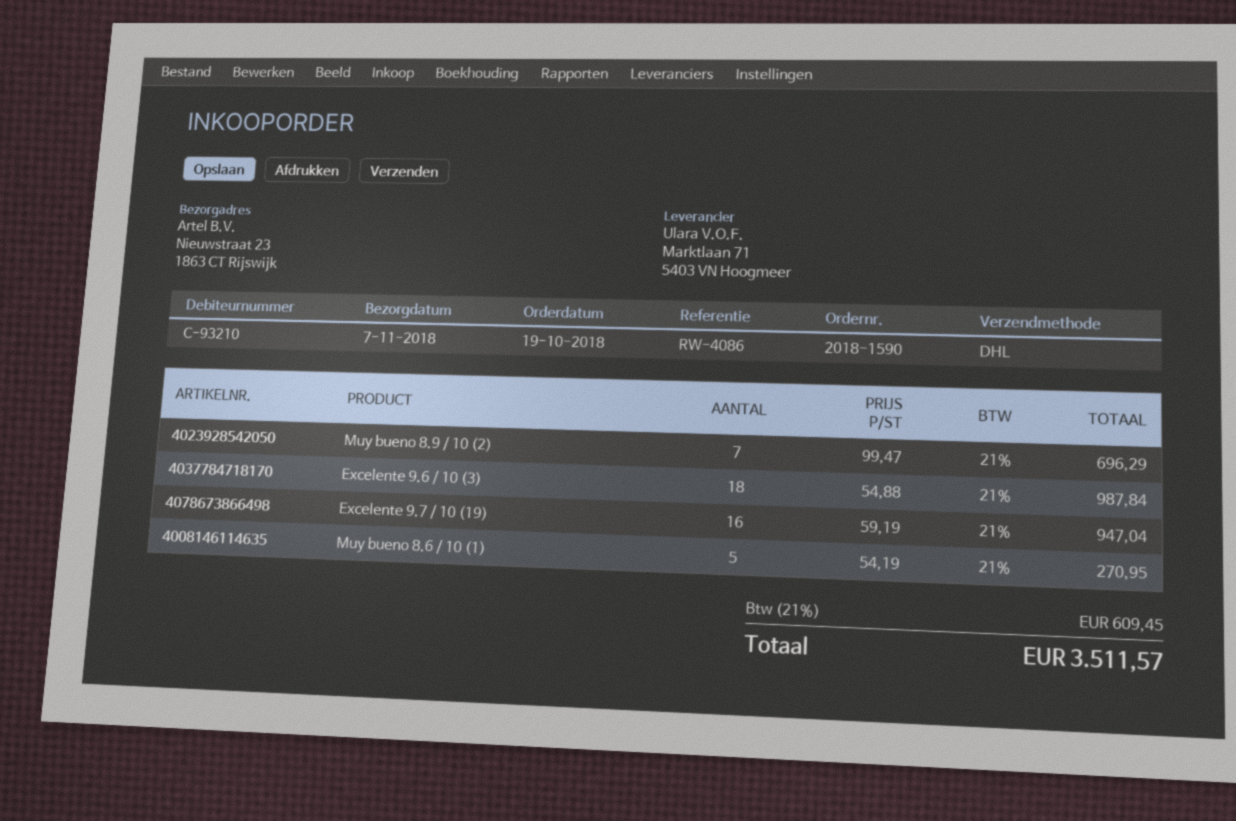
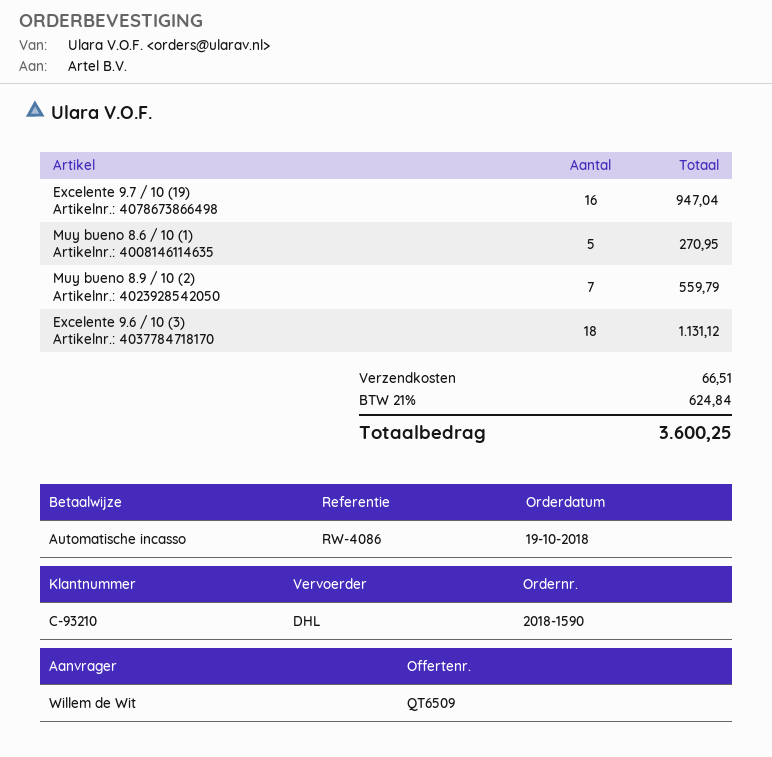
Muy bueno 8.9 / 10 (2): 7 for 696.29 -> 7 for 559.79
Excelente 9.6 / 10 (3): 18 for 987.84 -> 18 for 1131.12
shipping: none -> 66.51
tax: 21% = 609.45 -> 21% = 624.84
total: 3511.57 -> 3600.25

